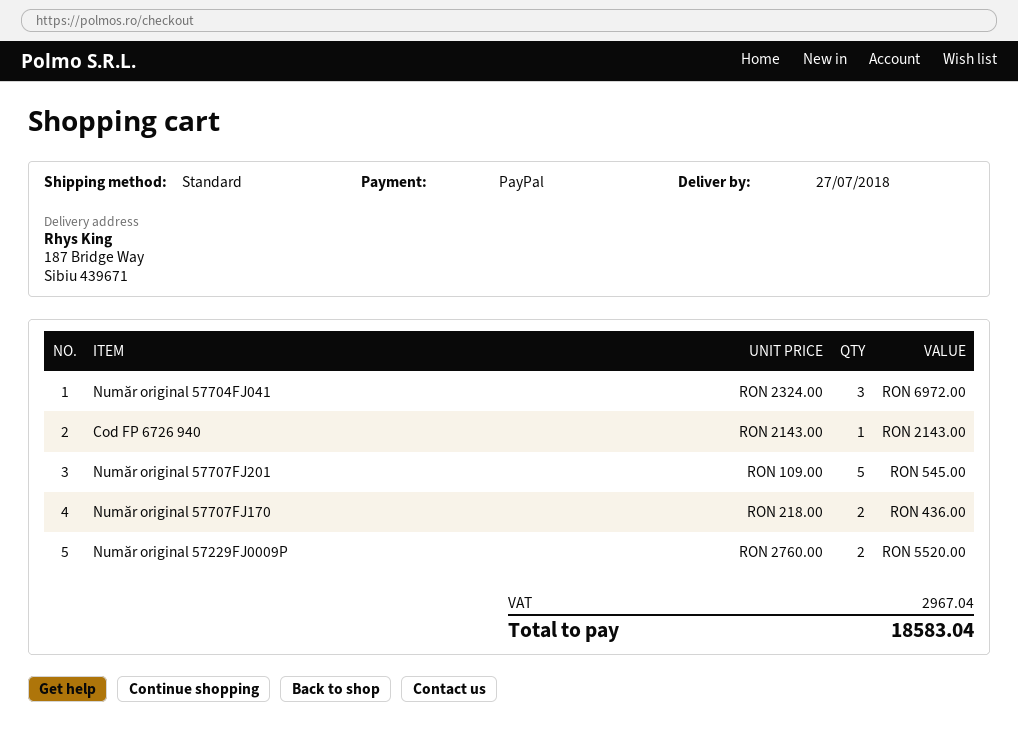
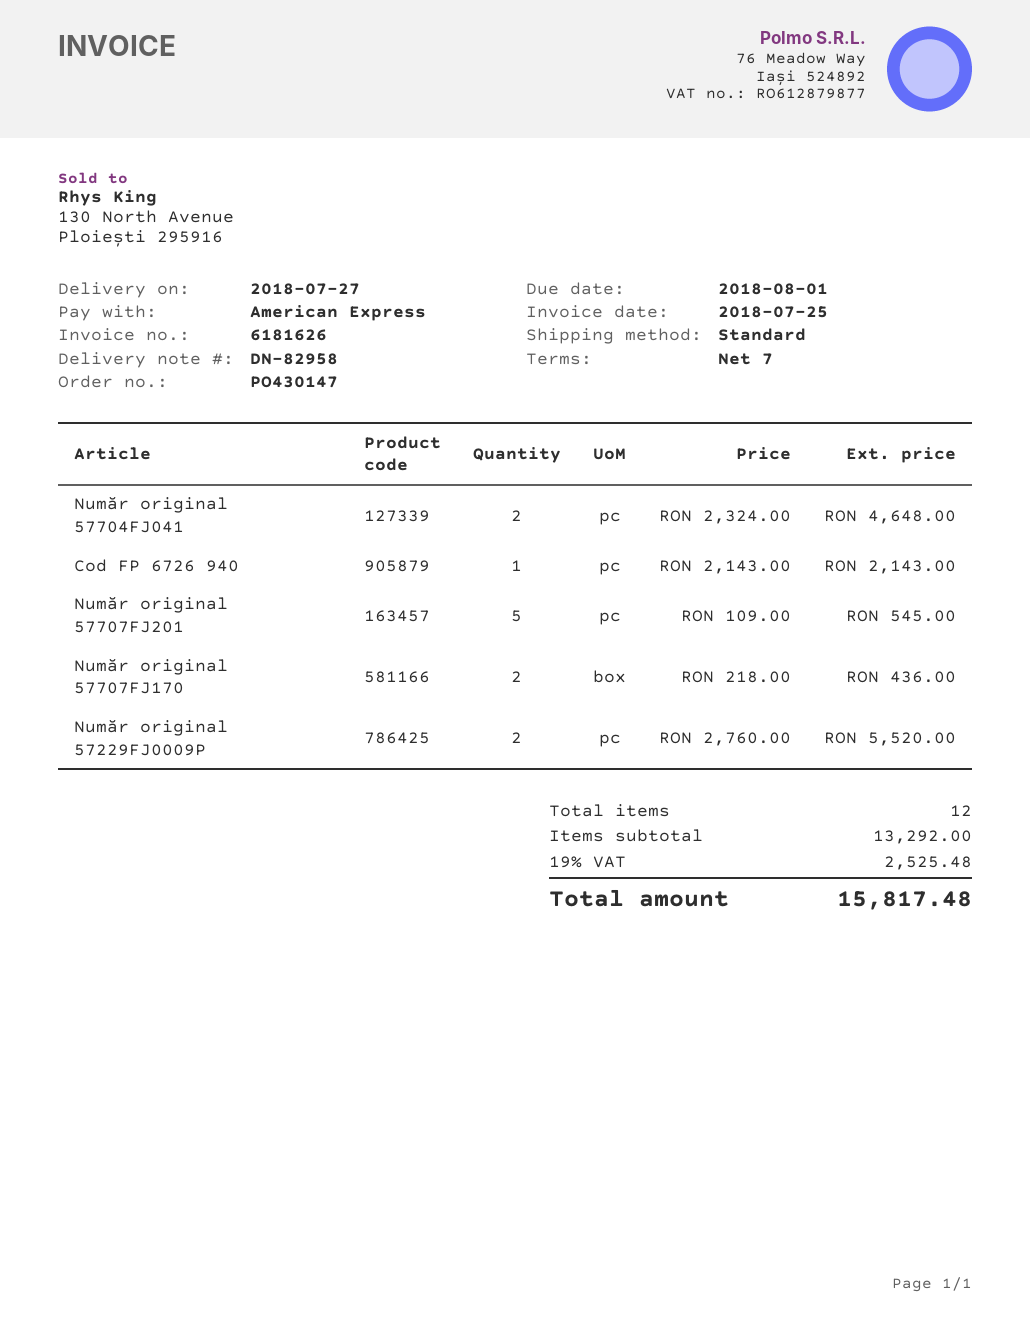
payment method: PayPal -> American Express
Număr original 57704FJ041: 3 x 2324.00 = 6972.00 -> 2 x 2324.00 = 4648.00
tax: 2967.04 -> 2525.48
total: 18583.04 -> 15817.48

